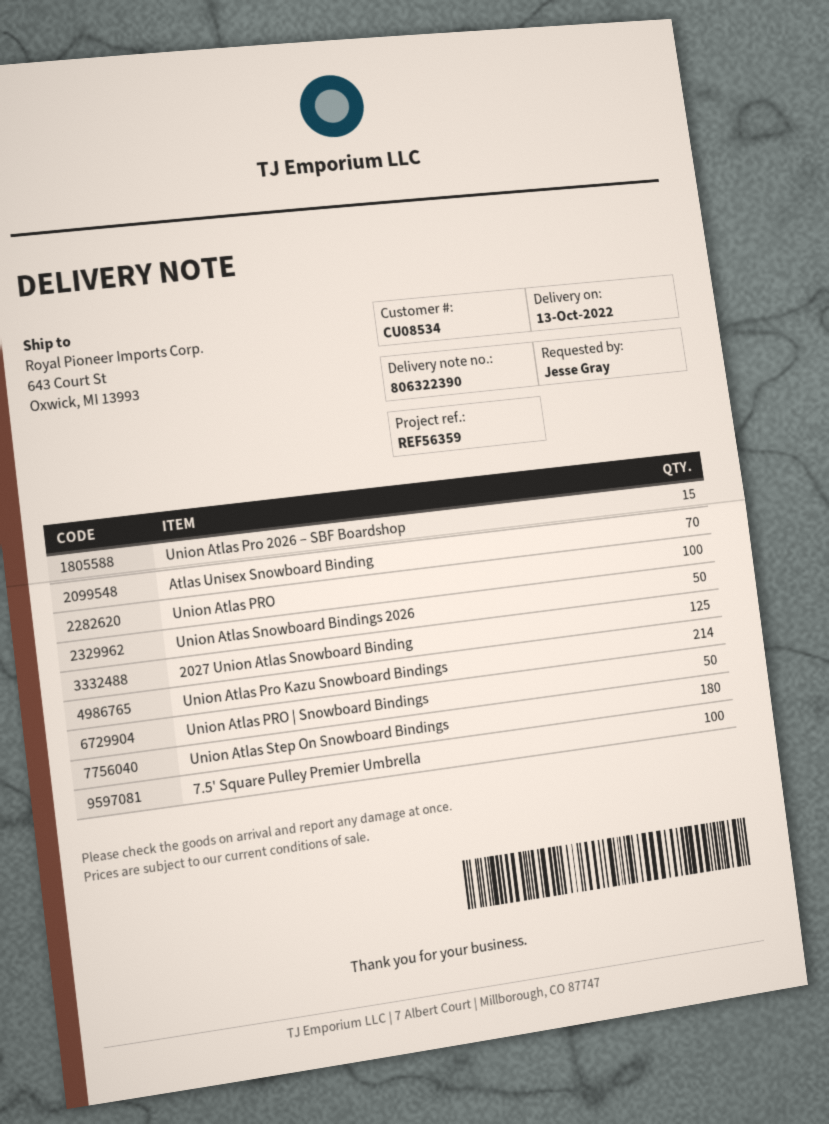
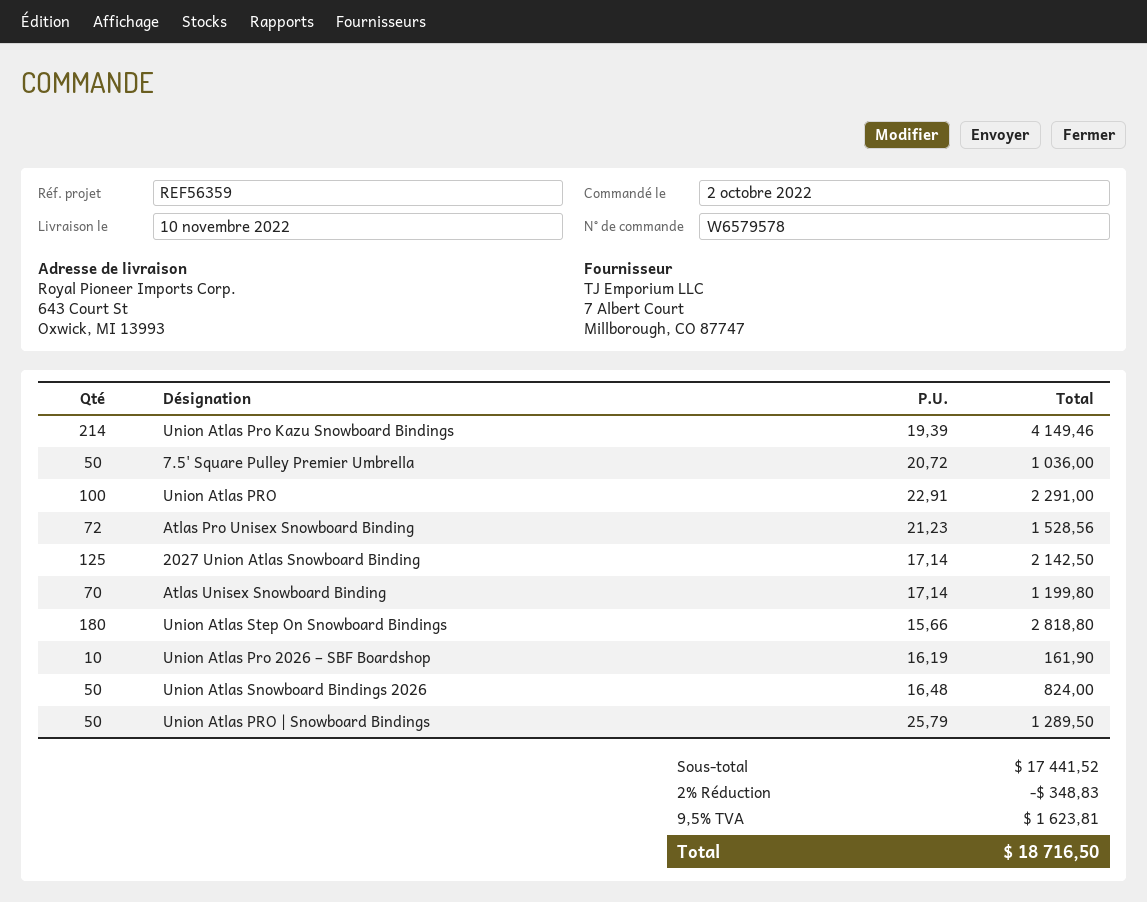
delivery date: 2022-10-13 -> 2022-11-10
Union Atlas Pro 2026 – SBF Boardshop: 15 -> 10
7.5' Square Pulley Premier Umbrella: 100 -> 50
Atlas Pro Unisex Snowboard Binding: none -> 72

